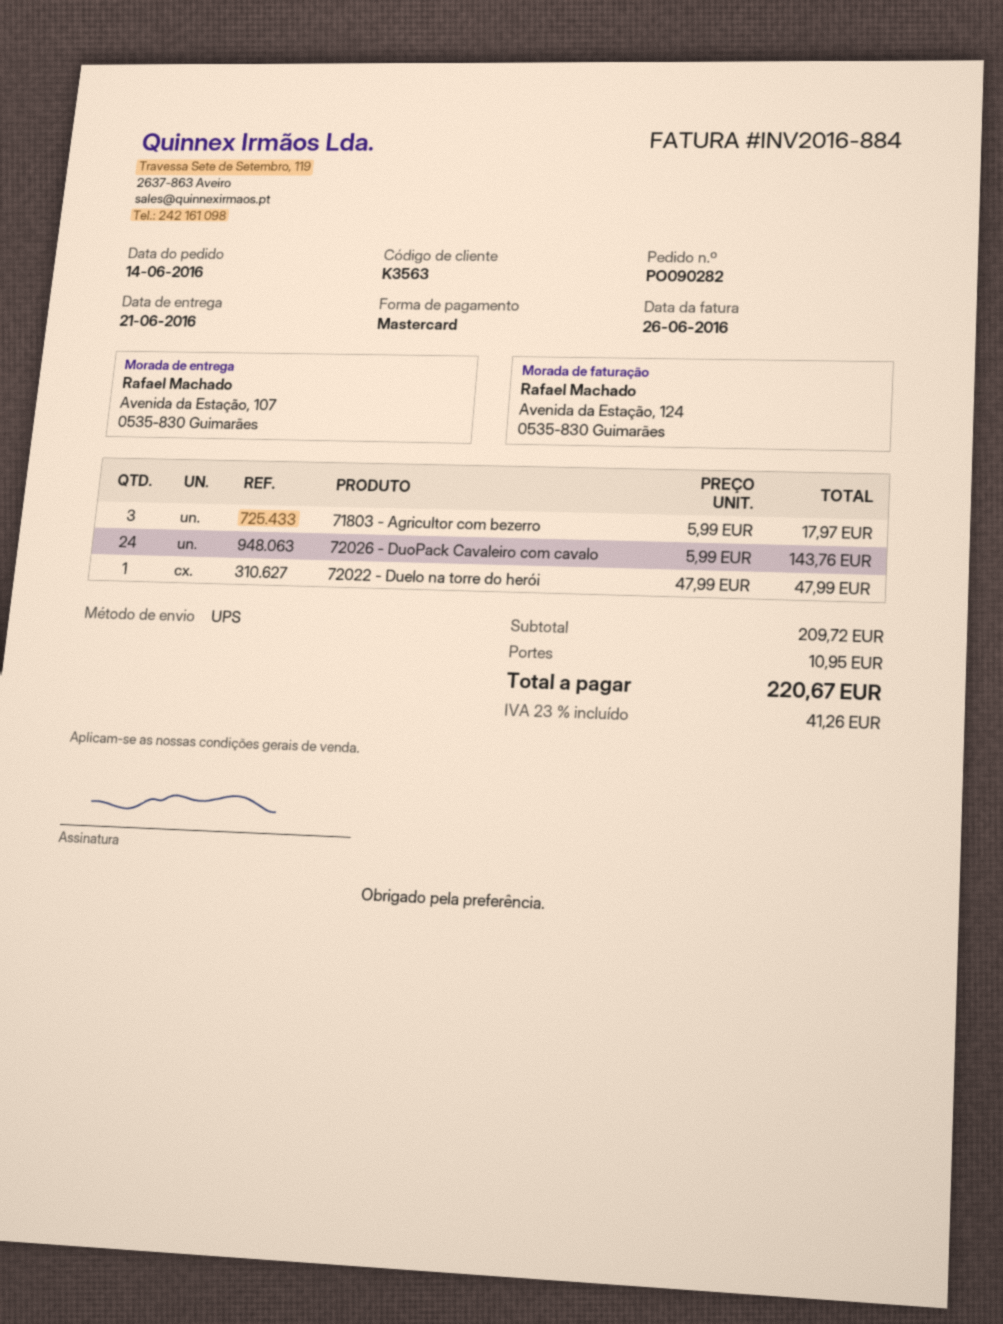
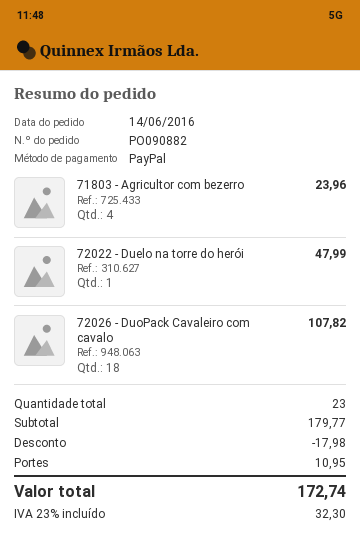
order number: PO090282 -> PO090882
payment method: Mastercard -> PayPal
71803 - Agricultor com bezerro: 3 for 17.97 -> 4 for 23.96
72026 - DuoPack Cavaleiro com cavalo: 24 for 143.76 -> 18 for 107.82
subtotal: 209.72 -> 179.77
discount: none -> 17.98
tax: 23% = 41.26 -> 23% = 32.30
total: 220.67 -> 172.74

